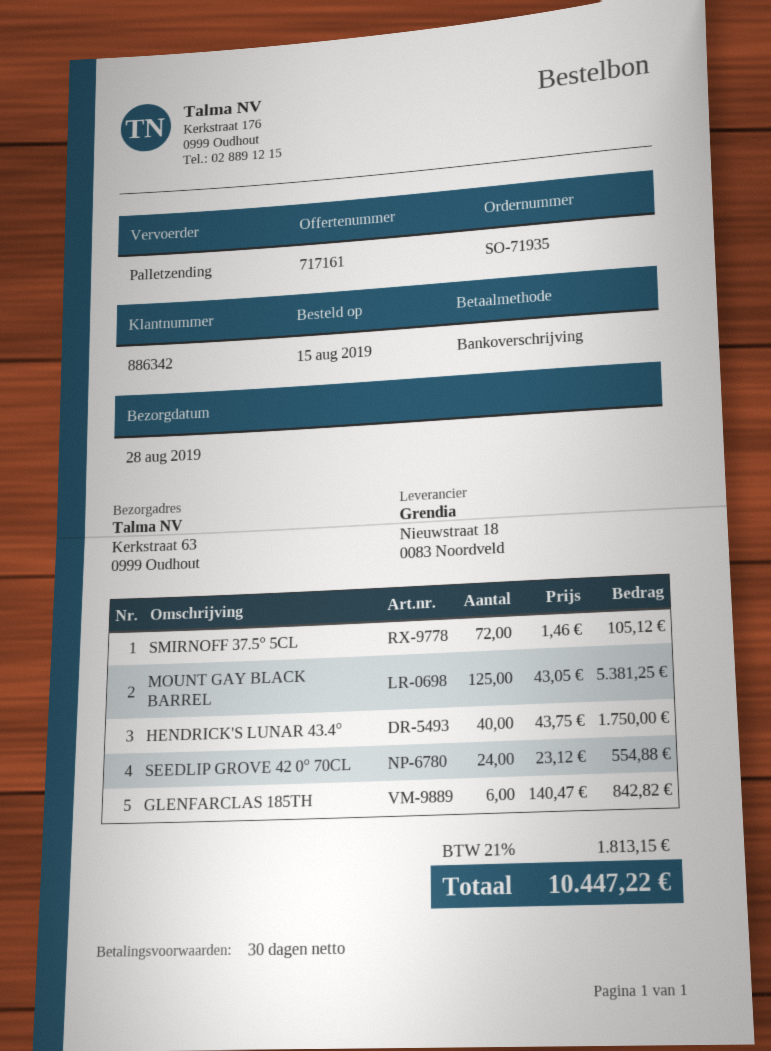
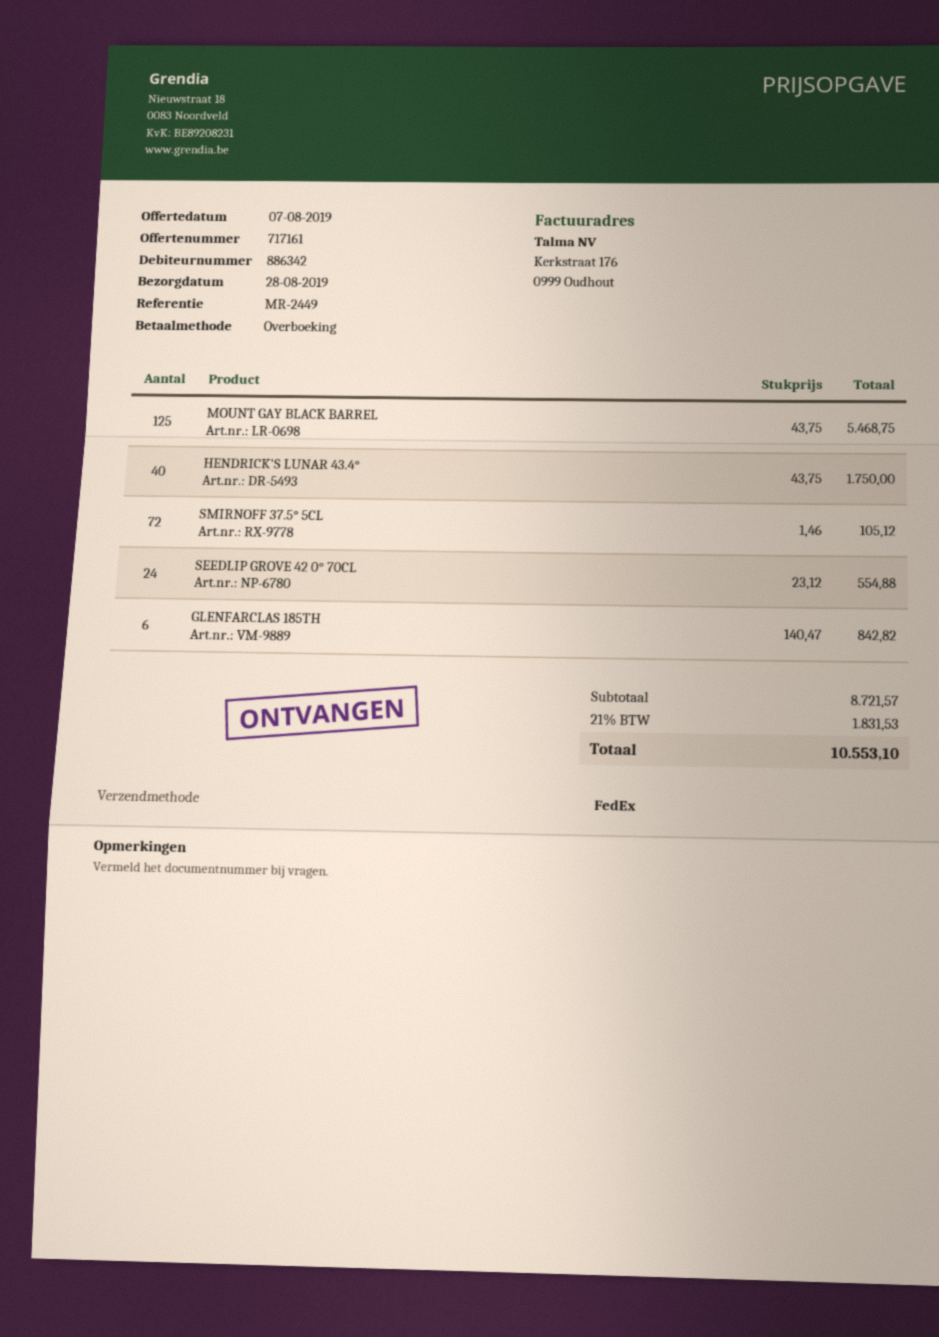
shipping method: pallet freight -> FedEx
MOUNT GAY BLACK BARREL: 125 x 43.05 = 5381.25 -> 125 x 43.75 = 5468.75
tax: 21% = 1813.15 -> 21% = 1831.53
total: 10447.22 -> 10553.10

